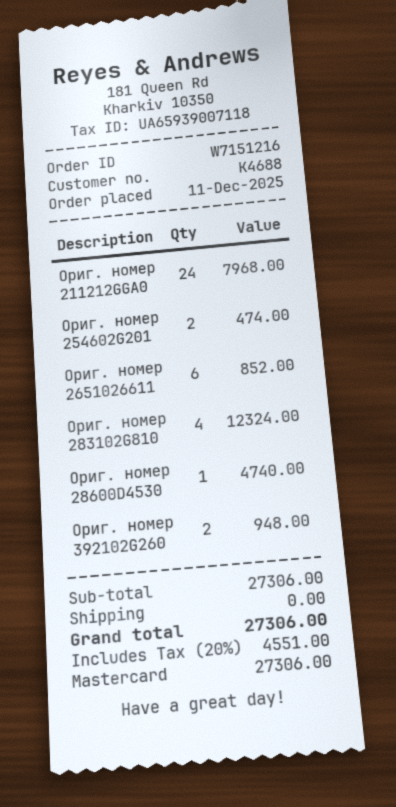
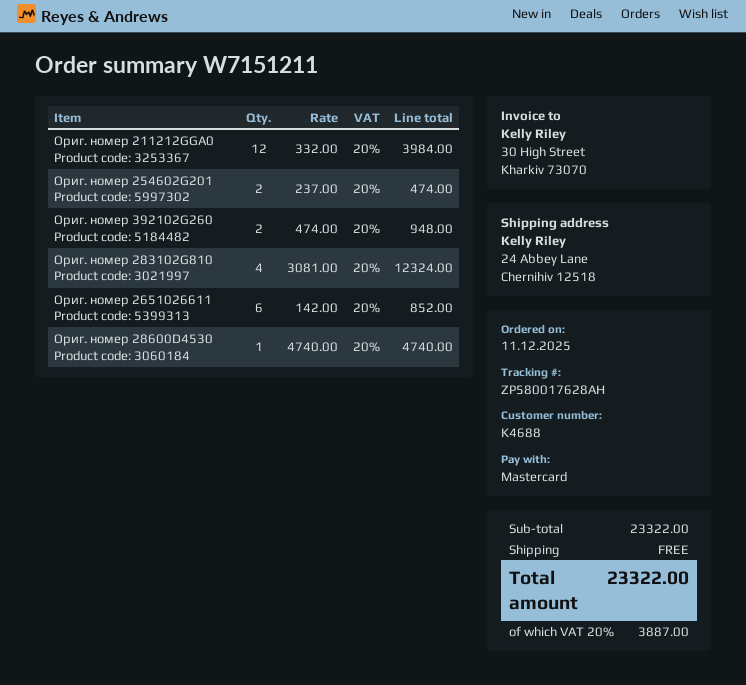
order number: W7151216 -> W7151211
Ориг. номер 211212GGA0: 24 for 7968.00 -> 12 for 3984.00
subtotal: 27306.00 -> 23322.00
tax: 20% = 4551.00 -> 20% = 3887.00
total: 27306.00 -> 23322.00

